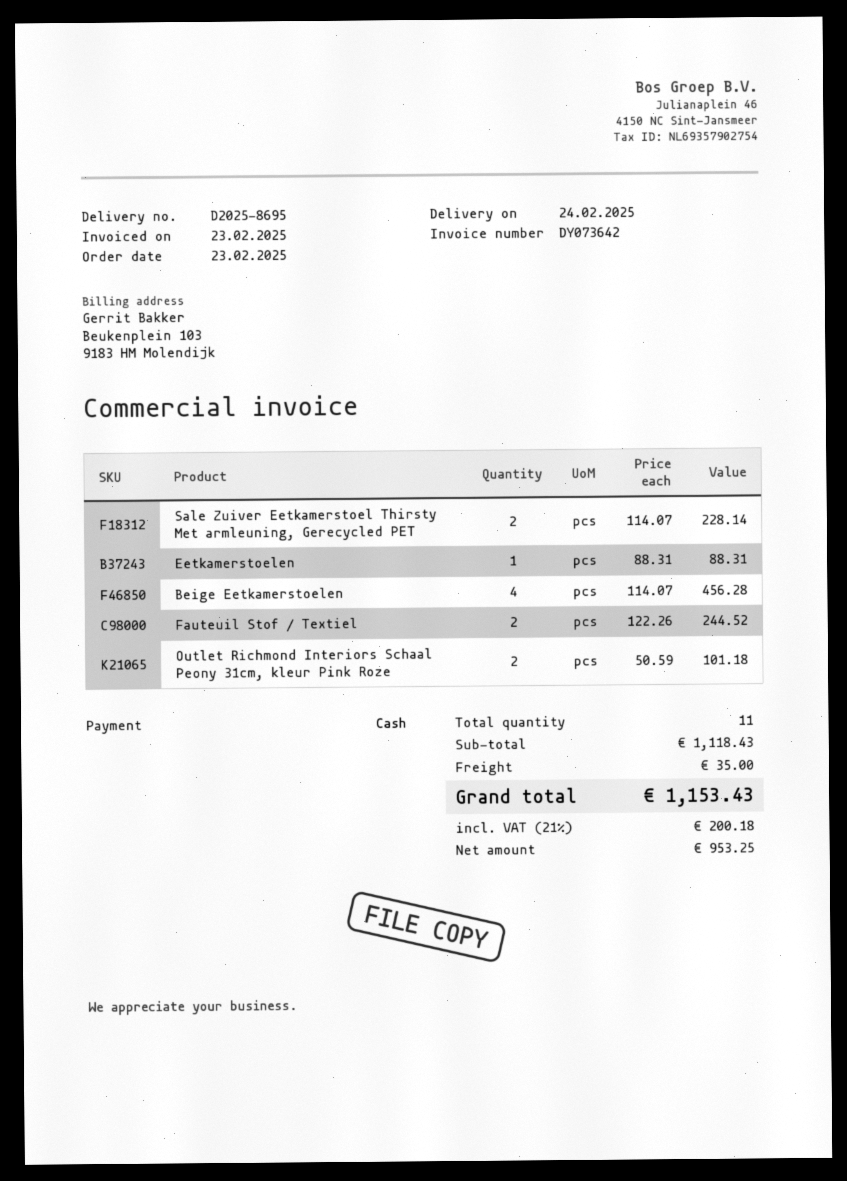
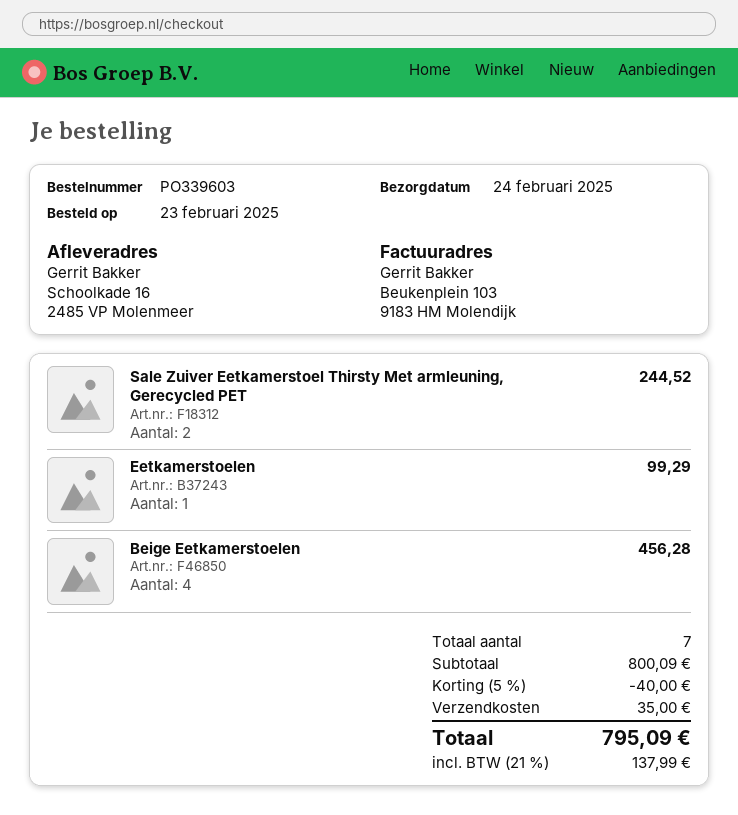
Sale Zuiver Eetkamerstoel Thirsty Met armleuning, Gerecycled PET: 2 for 228.14 -> 2 for 244.52
Eetkamerstoelen: 1 for 88.31 -> 1 for 99.29
Fauteuil Stof / Textiel: 2 for 244.52 -> none
Outlet Richmond Interiors Schaal Peony 31cm, kleur Pink Roze: 2 for 101.18 -> none
total quantity: 11 -> 7
subtotal: 1118.43 -> 800.09
discount: none -> 5% = 40.00
tax: 21% = 200.18 -> 21% = 137.99
total: 1153.43 -> 795.09

